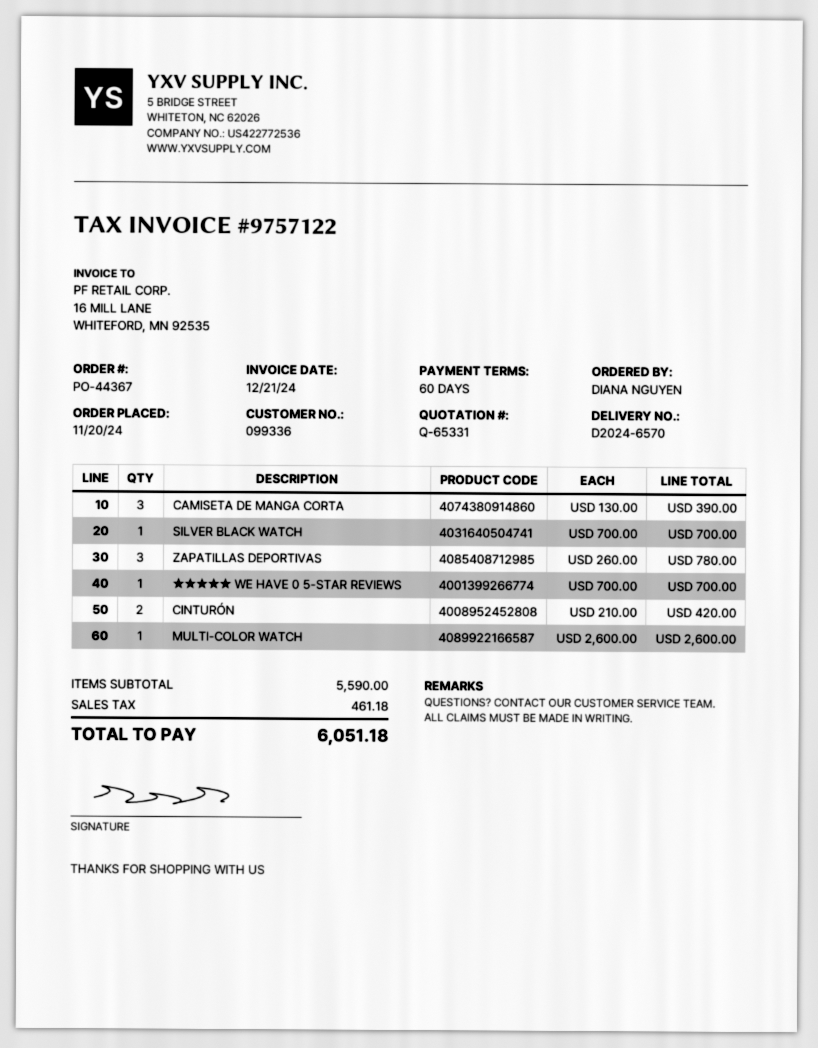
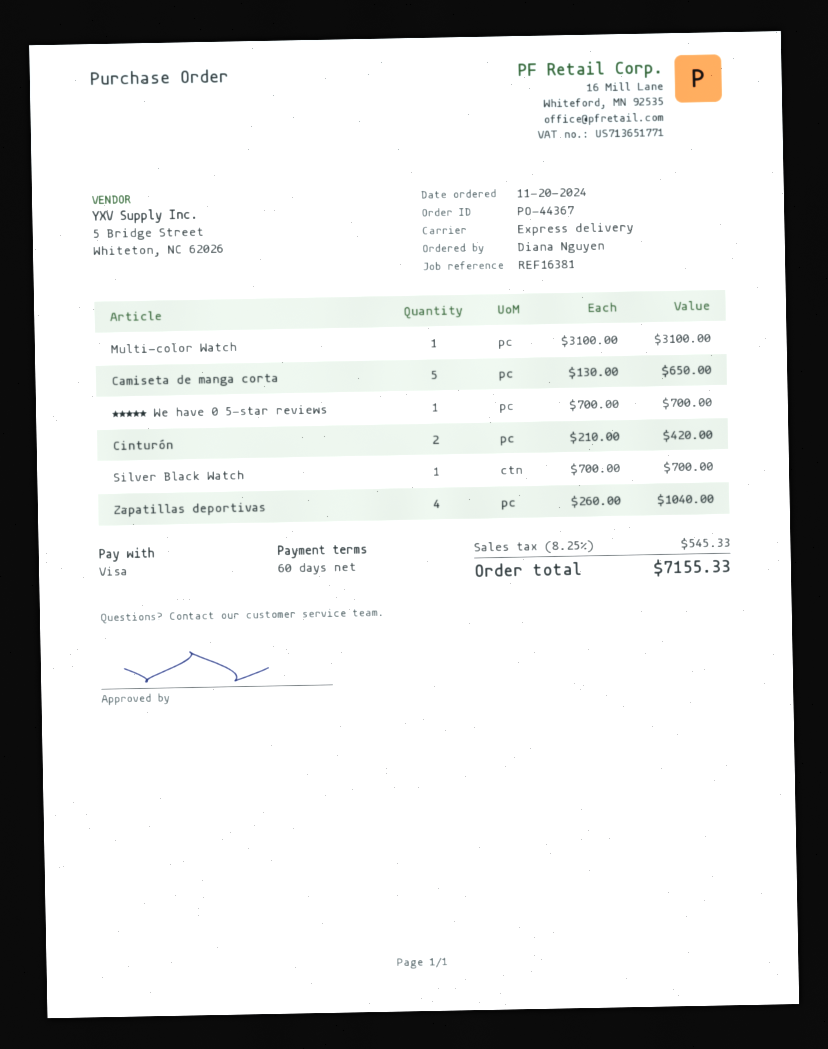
CAMISETA DE MANGA CORTA: 3 x 130.00 = 390.00 -> 5 x 130.00 = 650.00
ZAPATILLAS DEPORTIVAS: 3 x 260.00 = 780.00 -> 4 x 260.00 = 1040.00
MULTI-COLOR WATCH: 1 x 2600.00 = 2600.00 -> 1 x 3100.00 = 3100.00
tax: 461.18 -> 545.33
total: 6051.18 -> 7155.33

